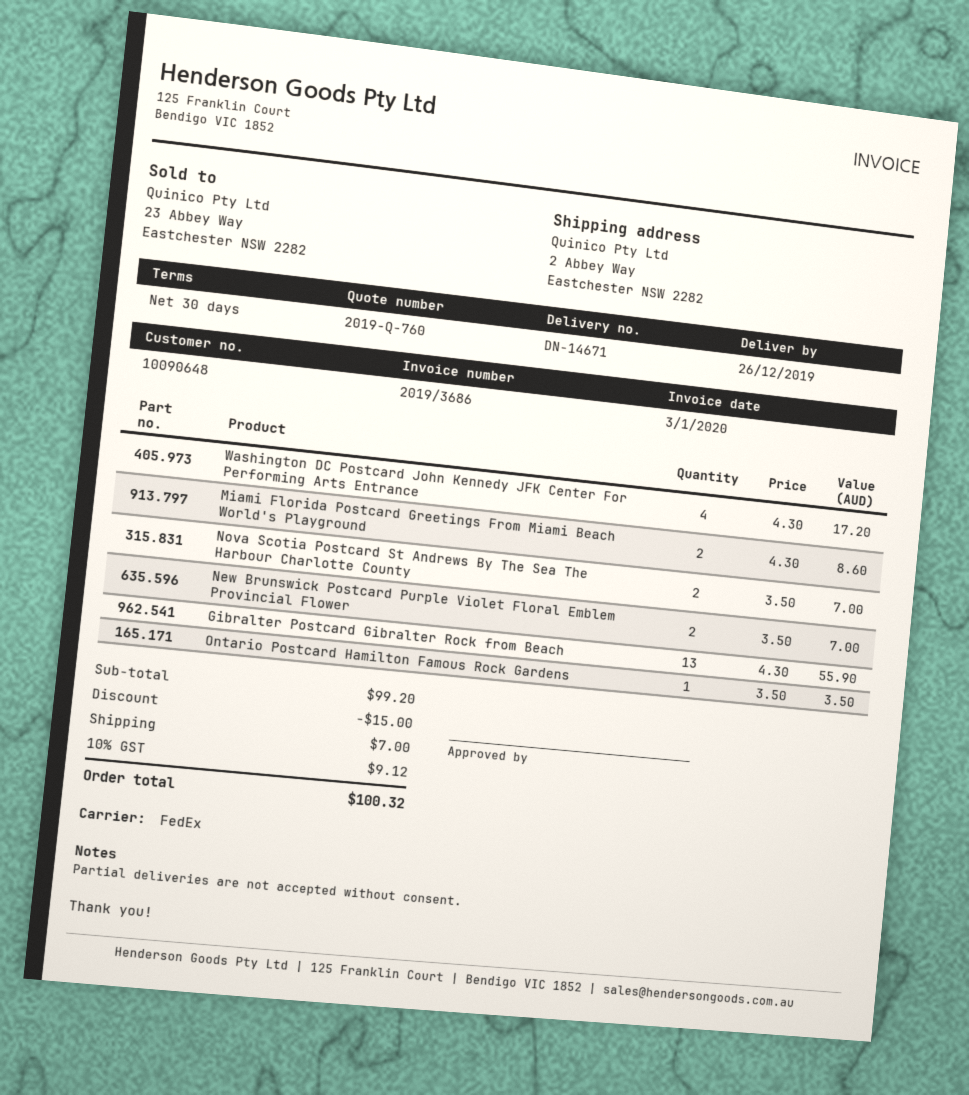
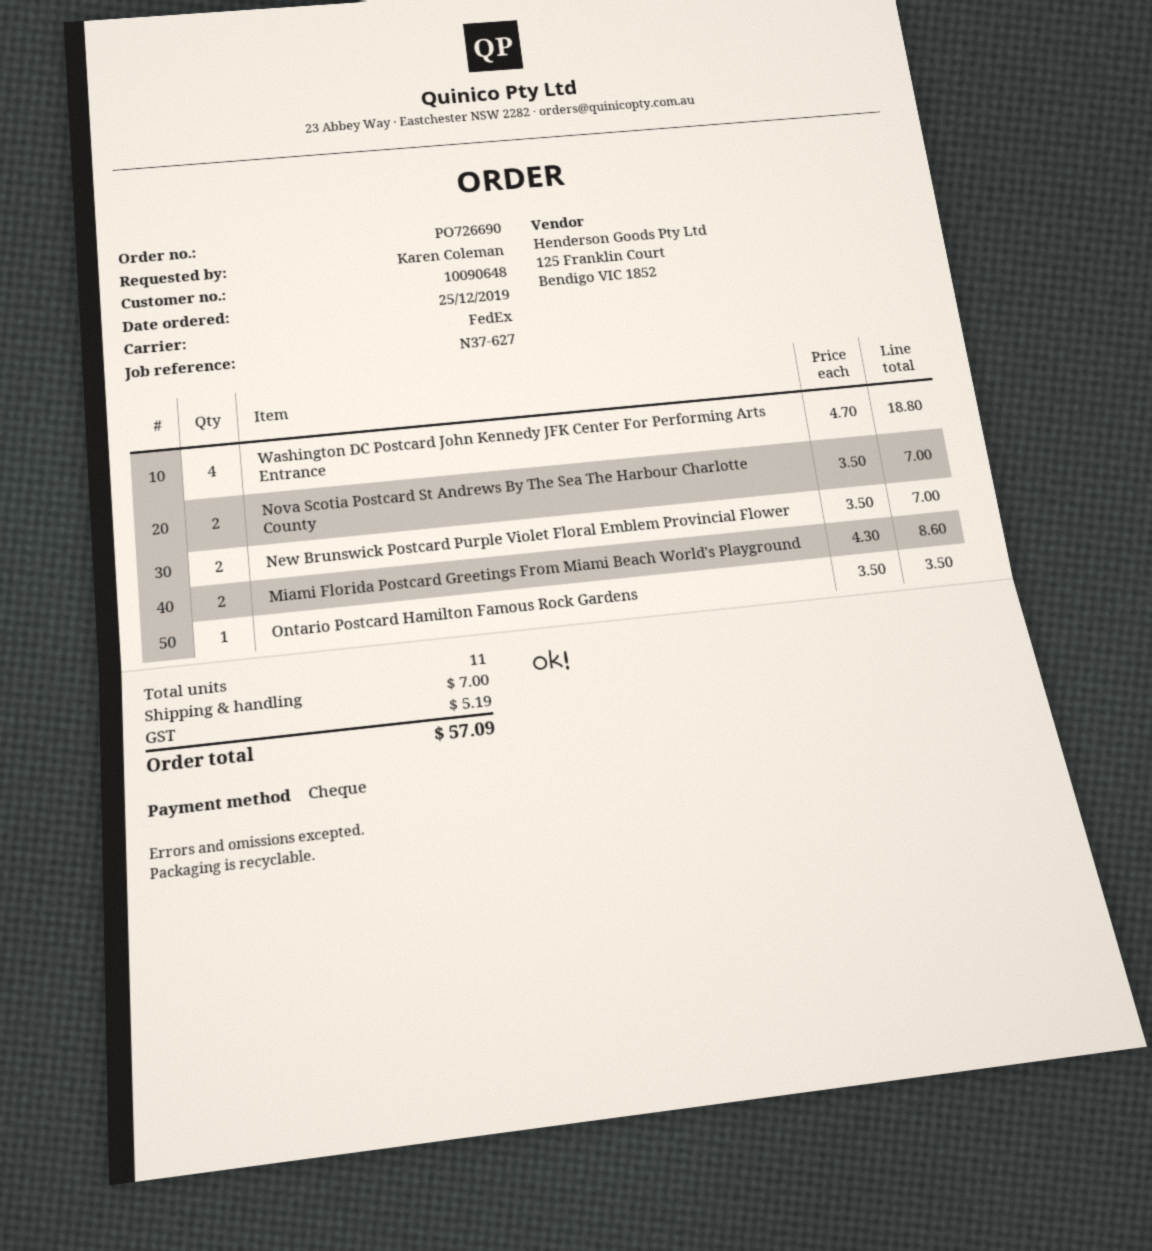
Washington DC Postcard John Kennedy JFK Center For Performing Arts Entrance: 4 x 4.30 = 17.20 -> 4 x 4.70 = 18.80
Gibralter Postcard Gibralter Rock from Beach: 13 x 4.30 = 55.90 -> none
discount: 15.00 -> none
tax: 9.12 -> 5.19
total: 100.32 -> 57.09

